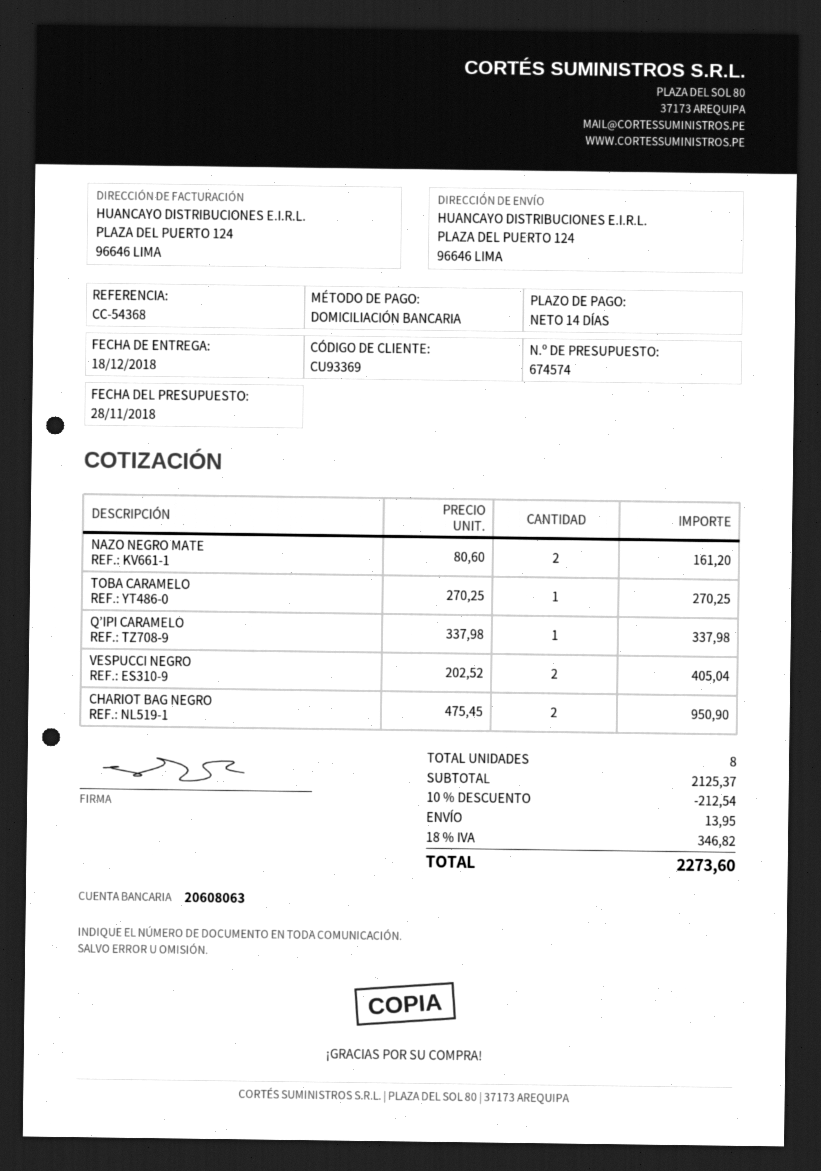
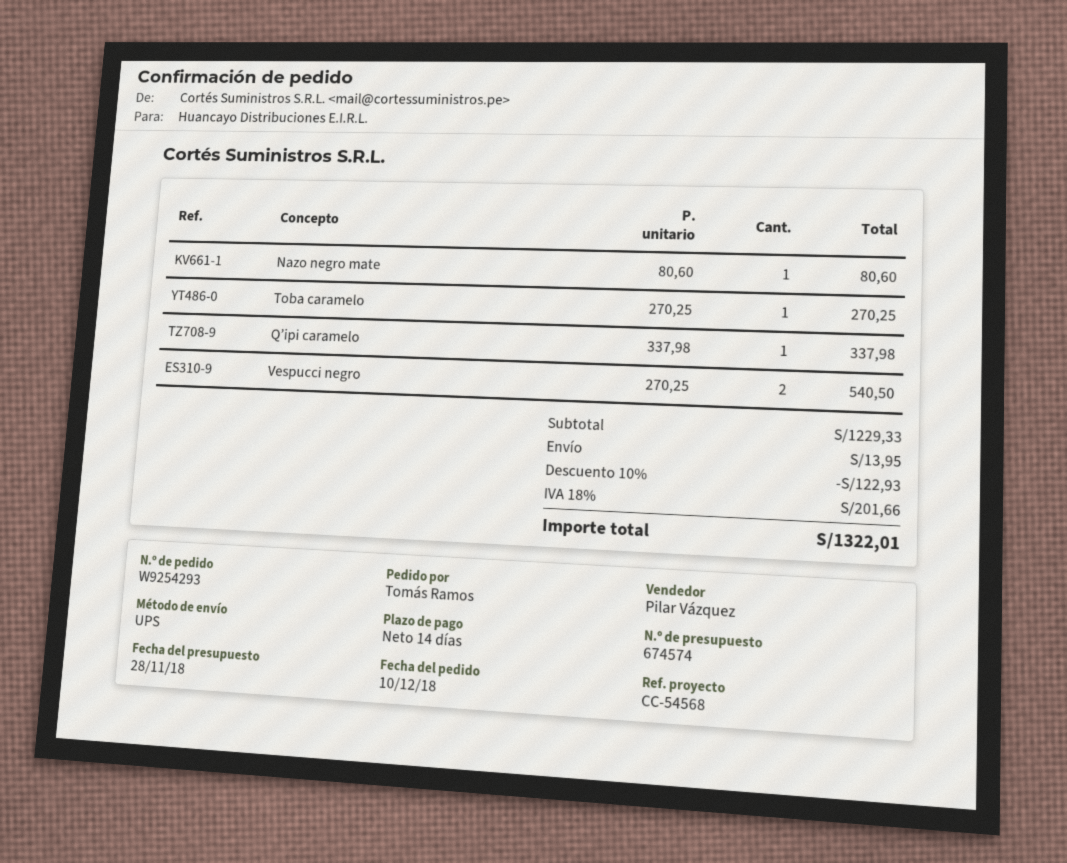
reference: CC-54368 -> CC-54568
NAZO NEGRO MATE: 2 x 80.60 = 161.20 -> 1 x 80.60 = 80.60
VESPUCCI NEGRO: 2 x 202.52 = 405.04 -> 2 x 270.25 = 540.50
CHARIOT BAG NEGRO: 2 x 475.45 = 950.90 -> none
subtotal: 2125.37 -> 1229.33
discount: 10% = 212.54 -> 10% = 122.93
tax: 18% = 346.82 -> 18% = 201.66
total: 2273.60 -> 1322.01

